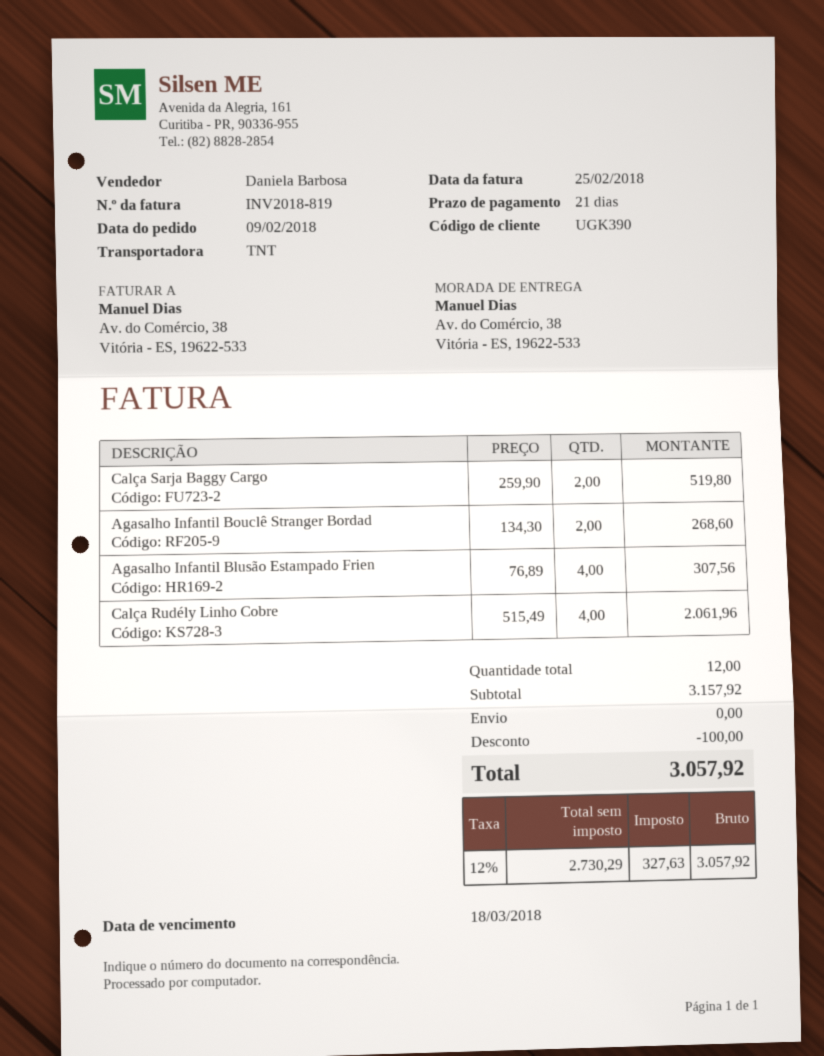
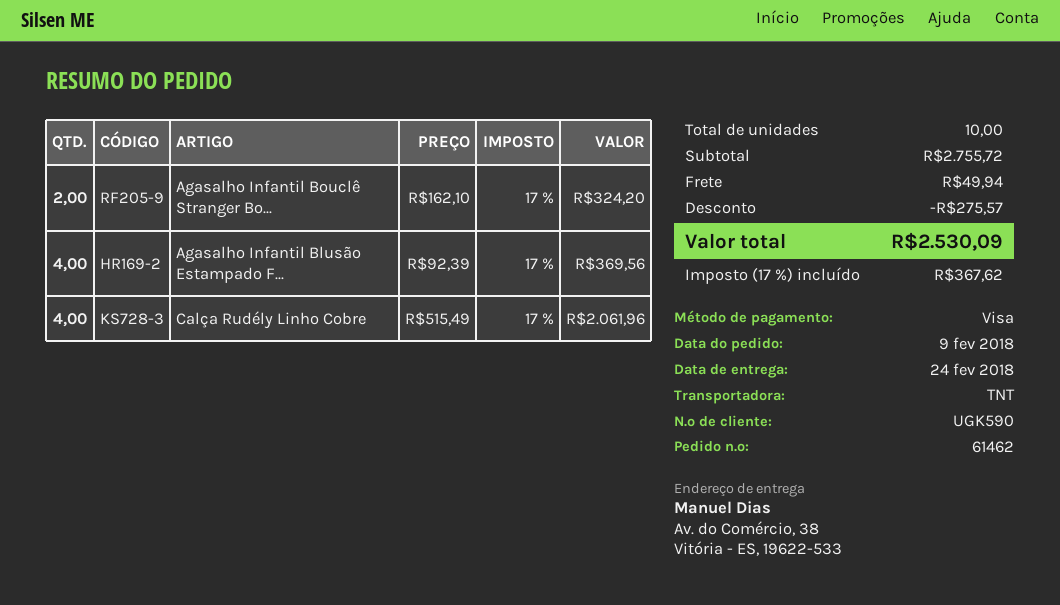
customer number: UGK390 -> UGK590
Calça Sarja Baggy Cargo: 2 x 259.90 = 519.80 -> none
Agasalho Infantil Bouclê Stranger Bordad: 2 x 134.30 = 268.60 -> 2 x 162.10 = 324.20
Agasalho Infantil Blusão Estampado Frien: 4 x 76.89 = 307.56 -> 4 x 92.39 = 369.56
total quantity: 12 -> 10
subtotal: 3157.92 -> 2755.72
discount: 100.00 -> 275.57
shipping: 0.00 -> 49.94
tax: 12% = 327.63 -> 17% = 367.62
total: 3057.92 -> 2530.09

